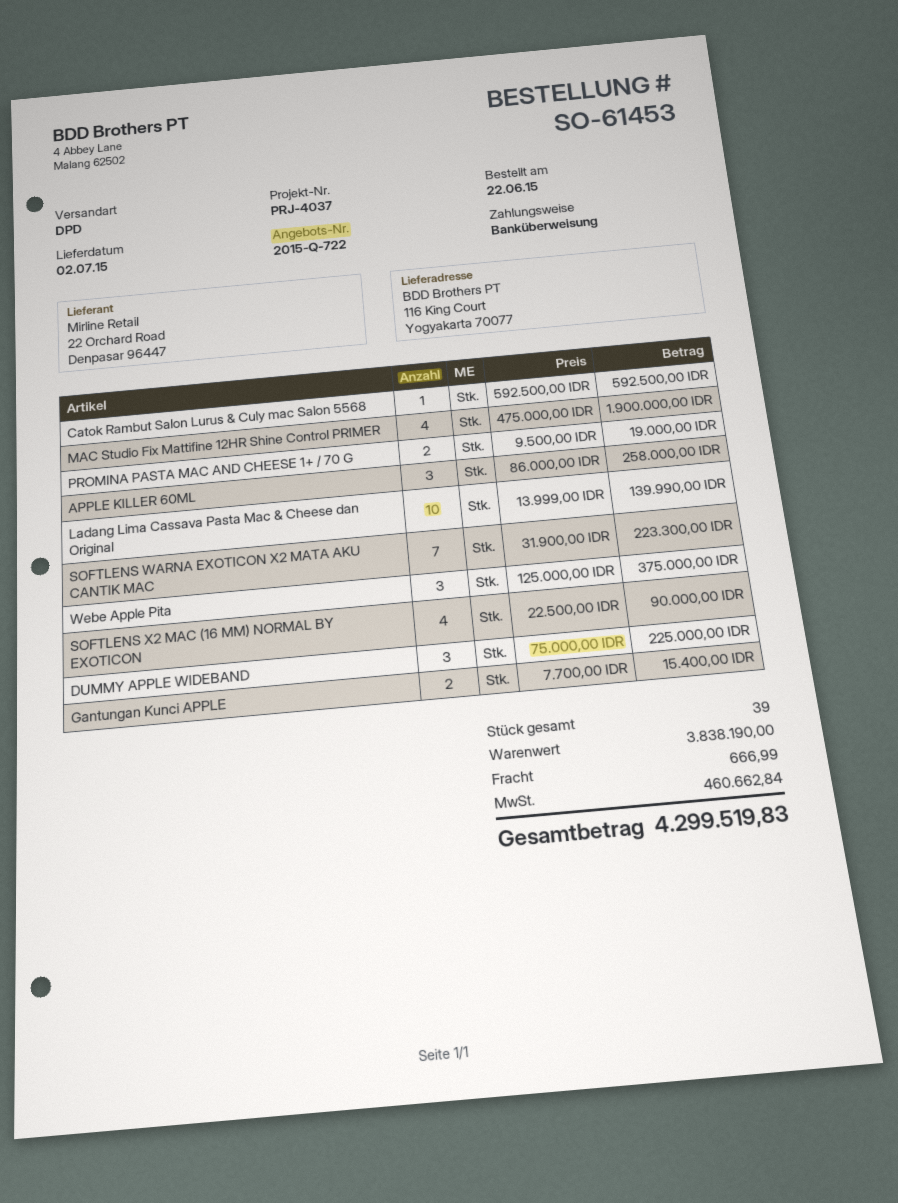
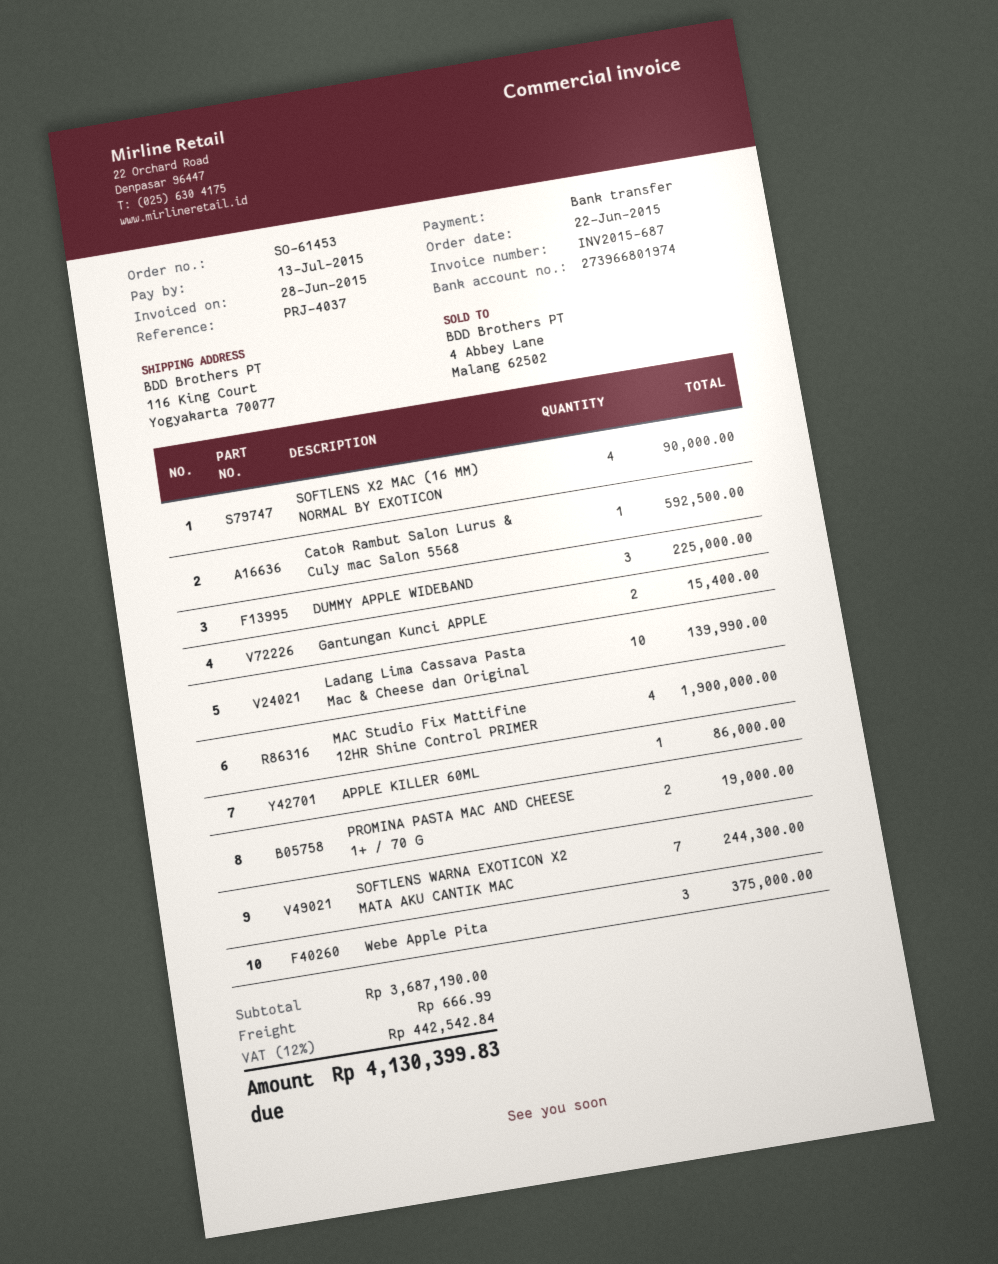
APPLE KILLER 60ML: 3 for 258000.00 -> 1 for 86000.00
SOFTLENS WARNA EXOTICON X2 MATA AKU CANTIK MAC: 7 for 223300.00 -> 7 for 244300.00
subtotal: 3838190.00 -> 3687190.00
tax: 460662.84 -> 442542.84
total: 4299519.83 -> 4130399.83

